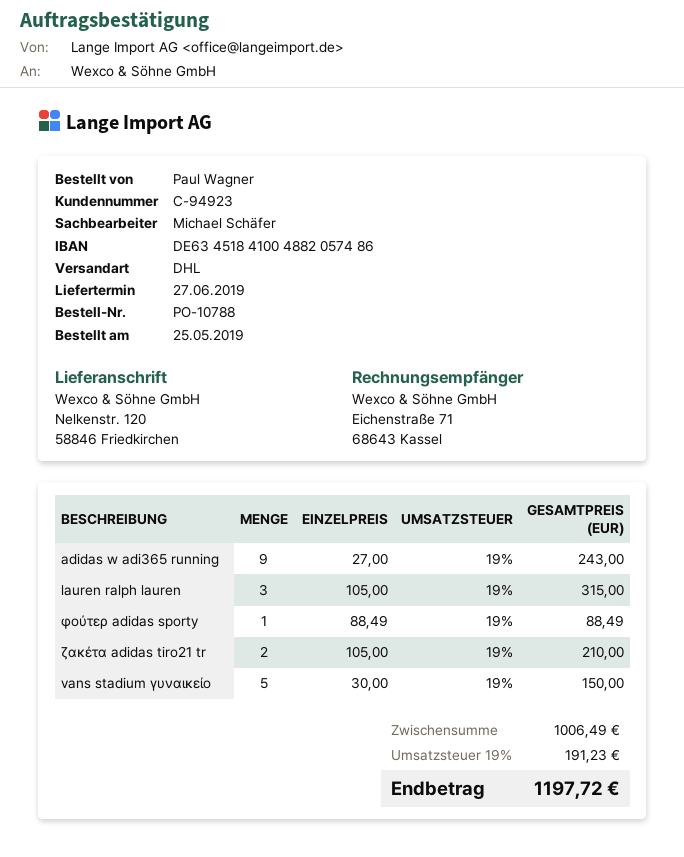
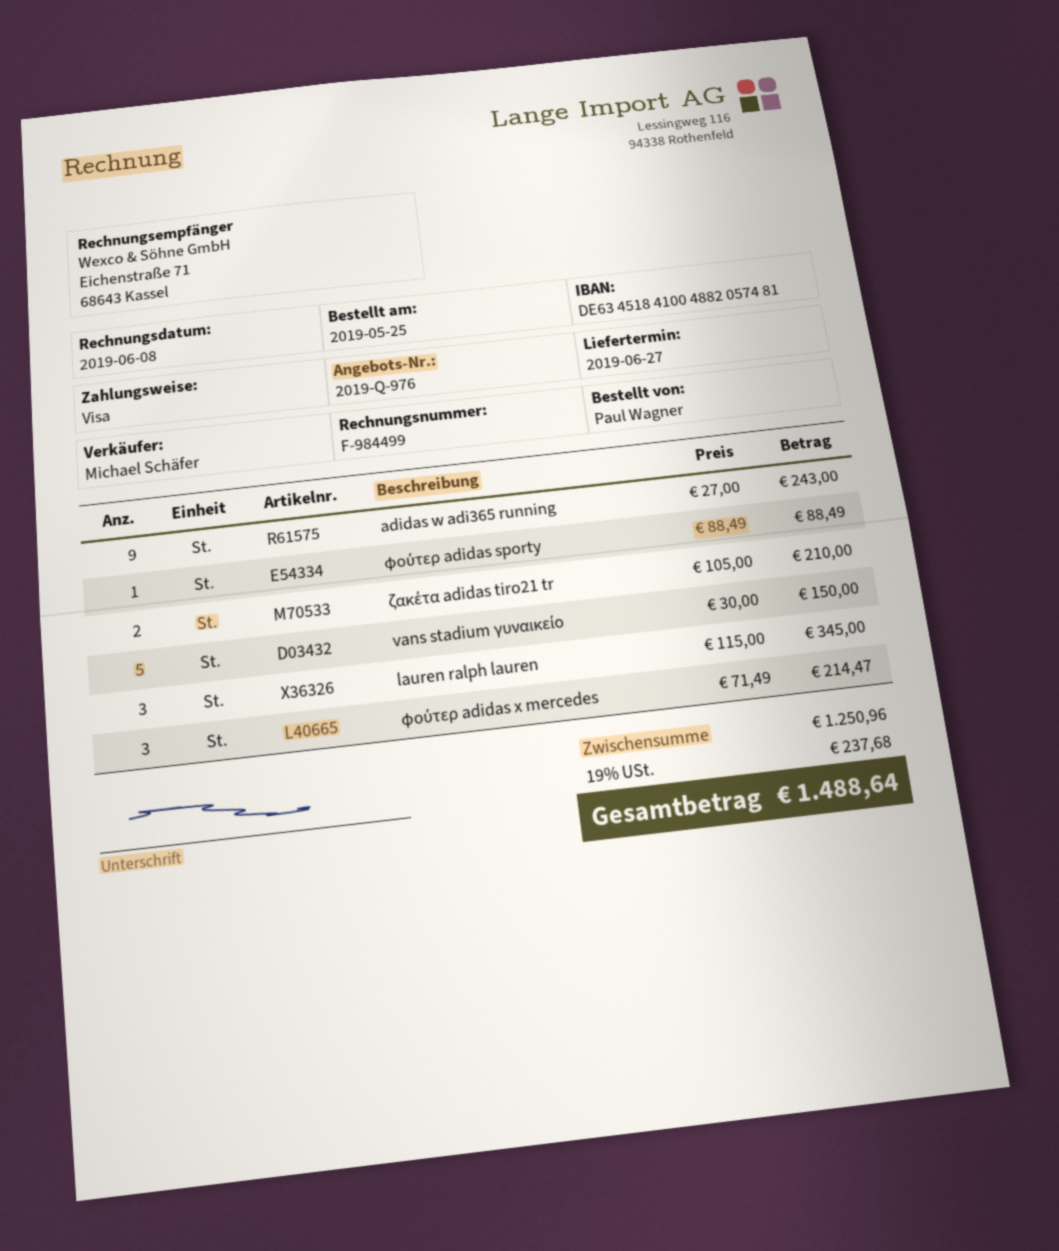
bank account: DE63451841004882057486 -> DE63451841004882057481
lauren ralph lauren: 3 x 105.00 = 315.00 -> 3 x 115.00 = 345.00
φούτερ adidas x mercedes: none -> 3 x 71.49 = 214.47
subtotal: 1006.49 -> 1250.96
tax: 19% = 191.23 -> 19% = 237.68
total: 1197.72 -> 1488.64

